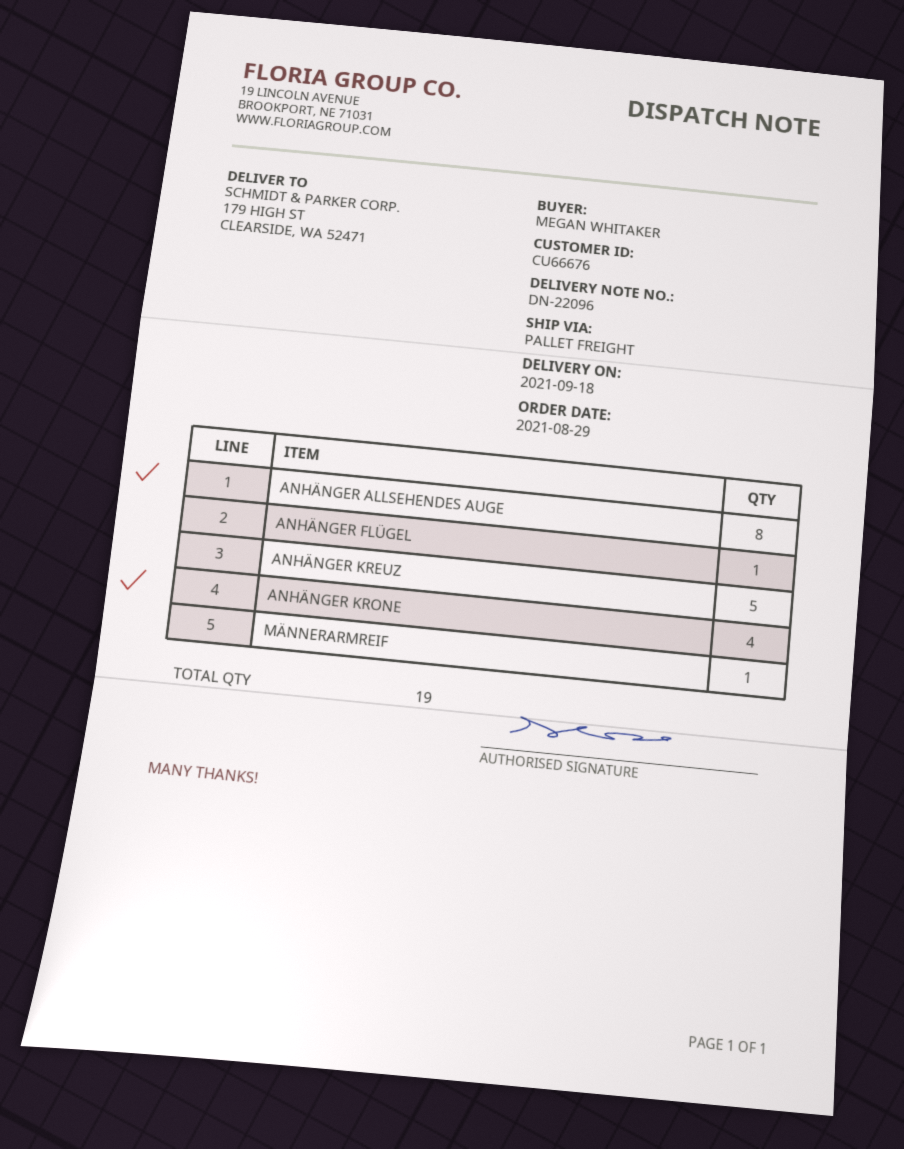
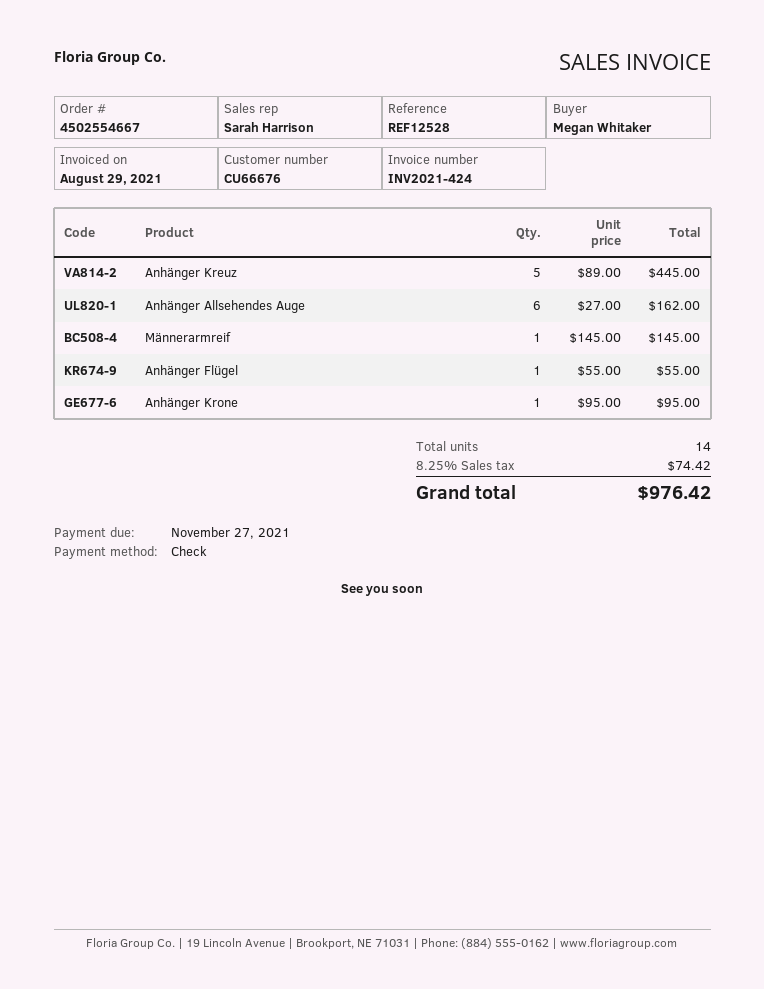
ANHÄNGER ALLSEHENDES AUGE: 8 -> 6
ANHÄNGER KRONE: 4 -> 1
total quantity: 19 -> 14

